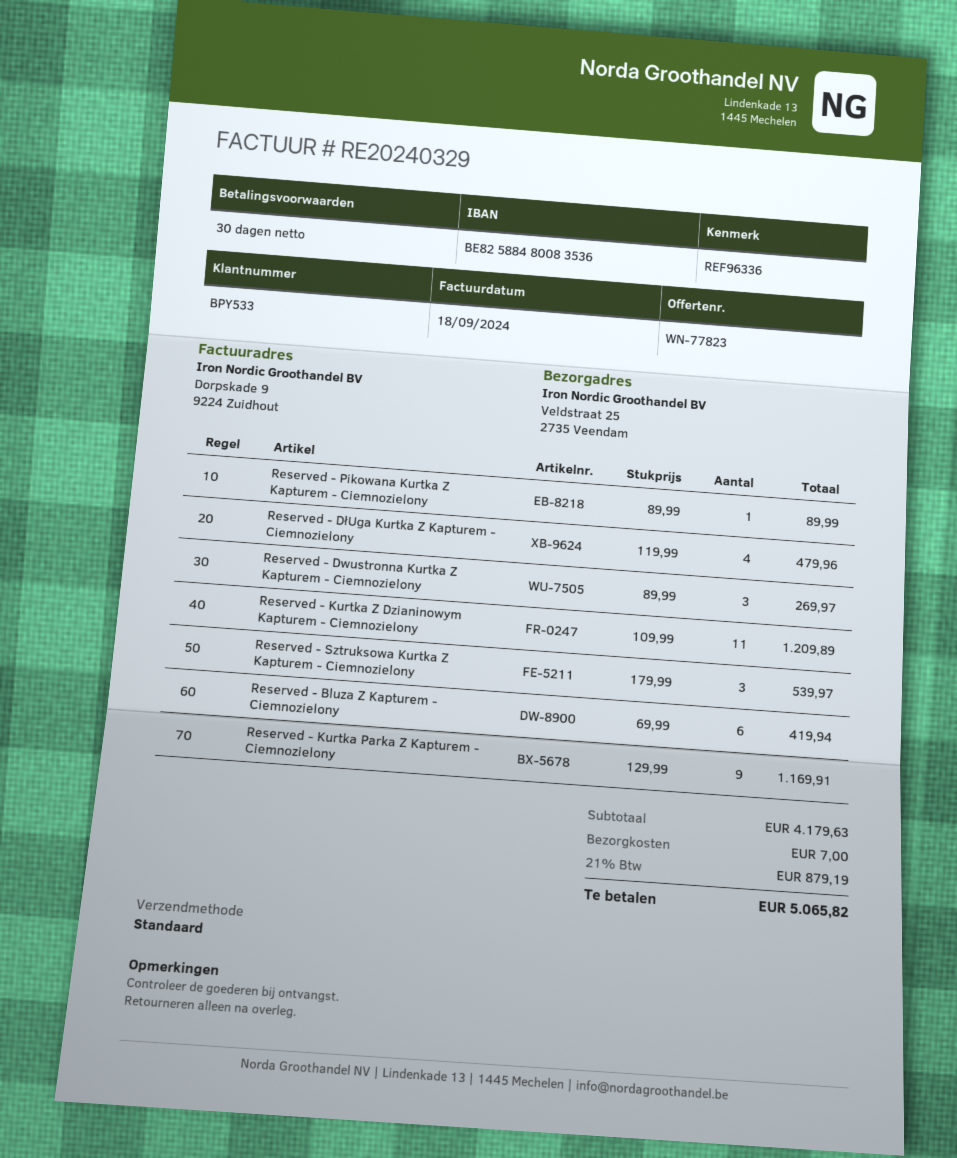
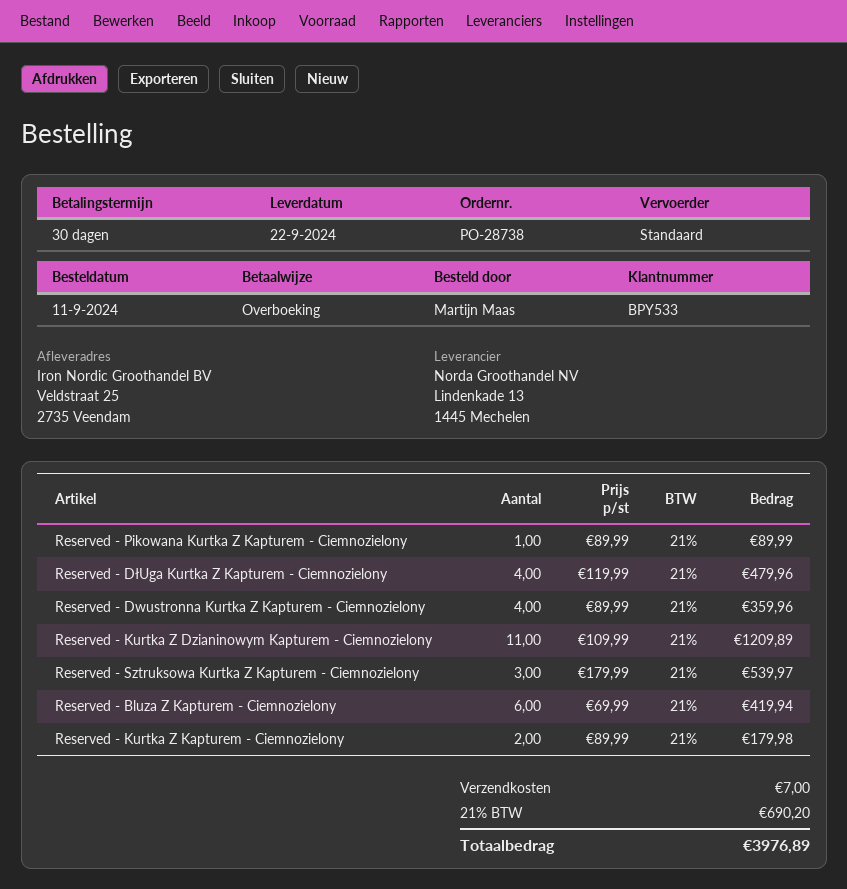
Reserved - Dwustronna Kurtka Z Kapturem - Ciemnozielony: 3 x 89.99 = 269.97 -> 4 x 89.99 = 359.96
Reserved - Kurtka Parka Z Kapturem - Ciemnozielony: 9 x 129.99 = 1169.91 -> none
Reserved - Kurtka Z Kapturem - Ciemnozielony: none -> 2 x 89.99 = 179.98
tax: 21% = 879.19 -> 21% = 690.20
total: 5065.82 -> 3976.89

